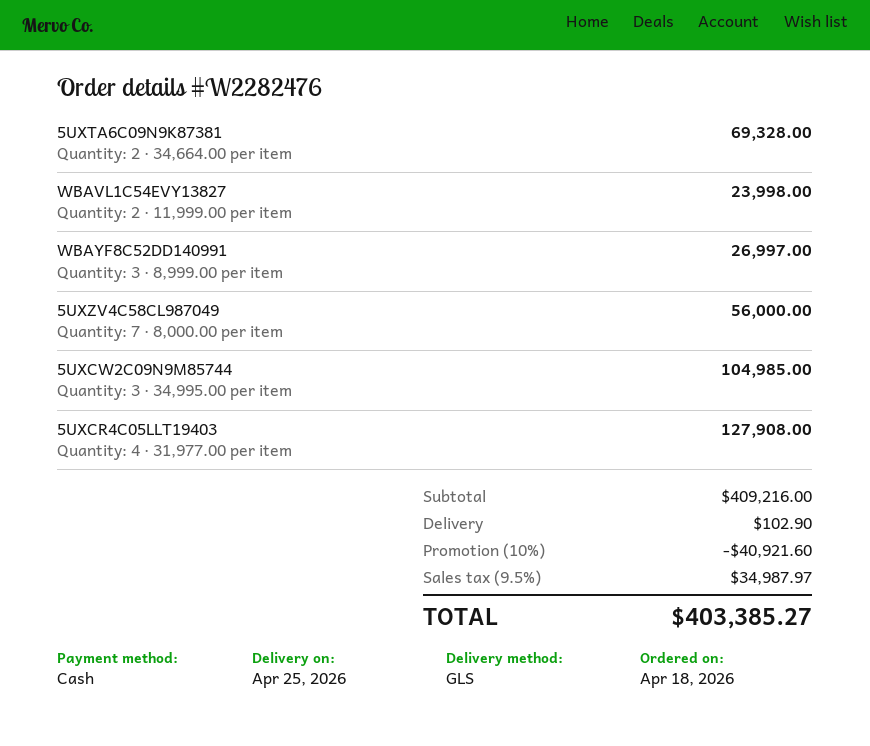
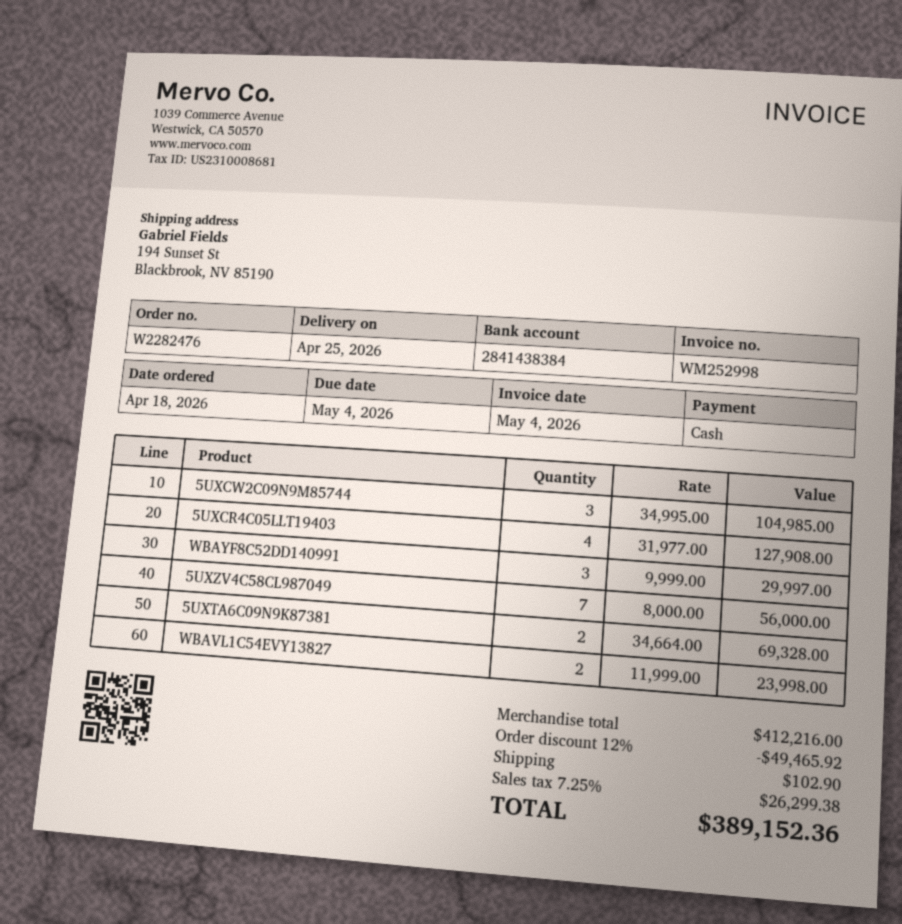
WBAYF8C52DD140991: 3 x 8999.00 = 26997.00 -> 3 x 9999.00 = 29997.00
subtotal: 409216.00 -> 412216.00
discount: 10% = 40921.60 -> 12% = 49465.92
tax: 9.5% = 34987.97 -> 7.25% = 26299.38
total: 403385.27 -> 389152.36

